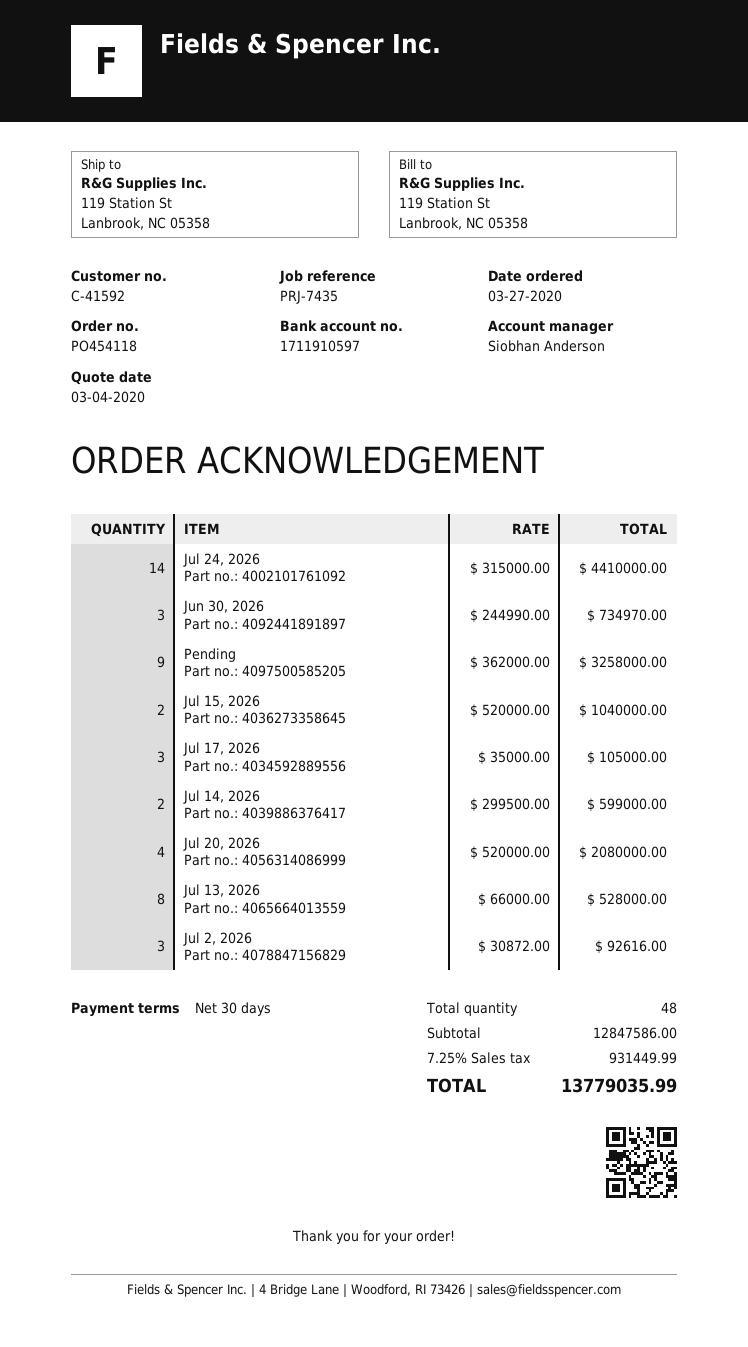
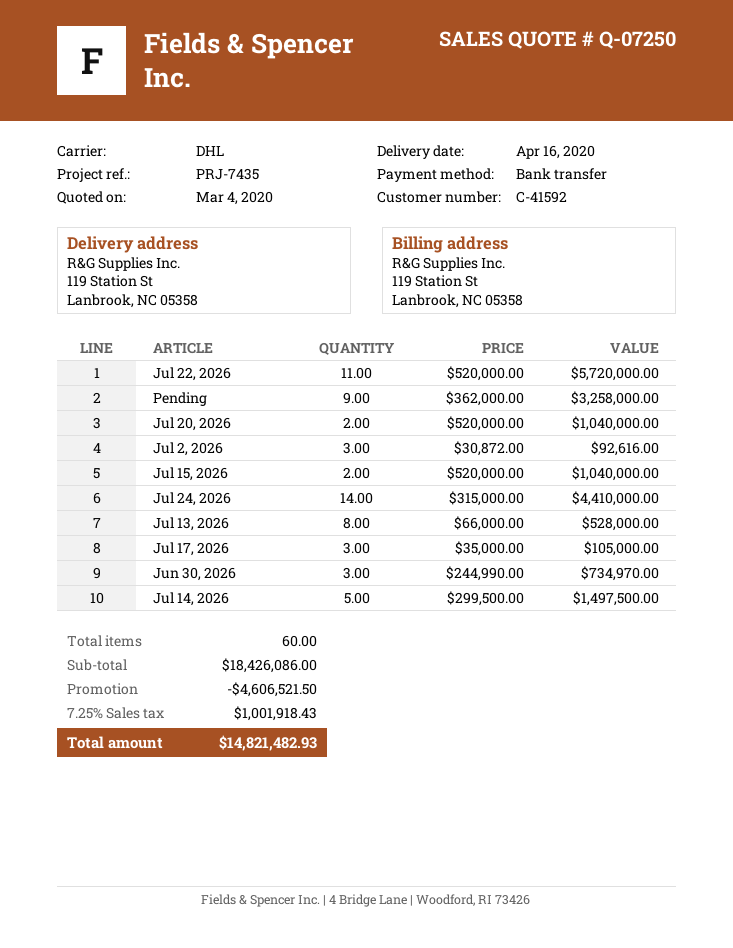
Jul 14, 2026: 2 x 299500.00 = 599000.00 -> 5 x 299500.00 = 1497500.00
Jul 20, 2026: 4 x 520000.00 = 2080000.00 -> 2 x 520000.00 = 1040000.00
Jul 22, 2026: none -> 11 x 520000.00 = 5720000.00
total quantity: 48 -> 60
subtotal: 12847586.00 -> 18426086.00
discount: none -> 4606521.50
tax: 7.25% = 931449.99 -> 7.25% = 1001918.43
total: 13779035.99 -> 14821482.93

